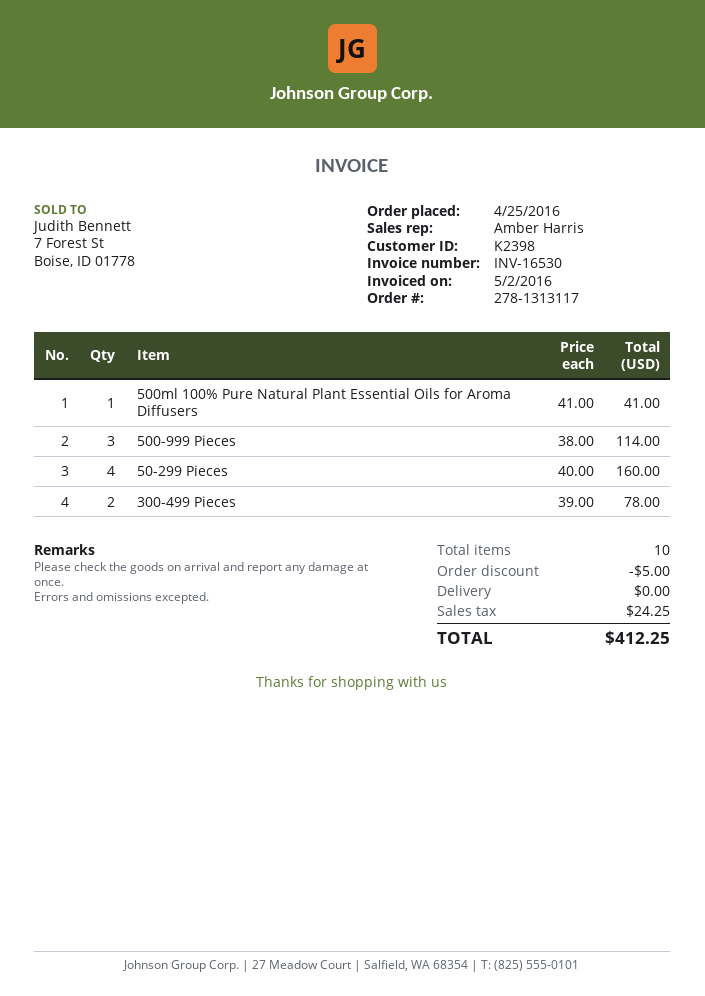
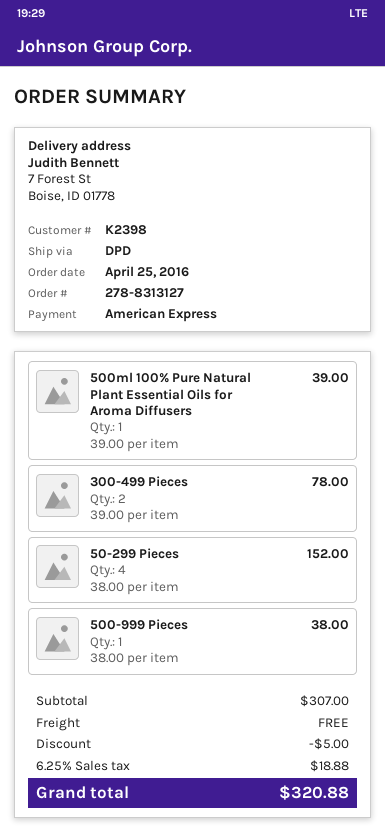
order number: 278-1313117 -> 278-8313127
500ml 100% Pure Natural Plant Essential Oils for Aroma Diffusers: 1 x 41.00 = 41.00 -> 1 x 39.00 = 39.00
500-999 Pieces: 3 x 38.00 = 114.00 -> 1 x 38.00 = 38.00
50-299 Pieces: 4 x 40.00 = 160.00 -> 4 x 38.00 = 152.00
tax: 24.25 -> 18.88
total: 412.25 -> 320.88

